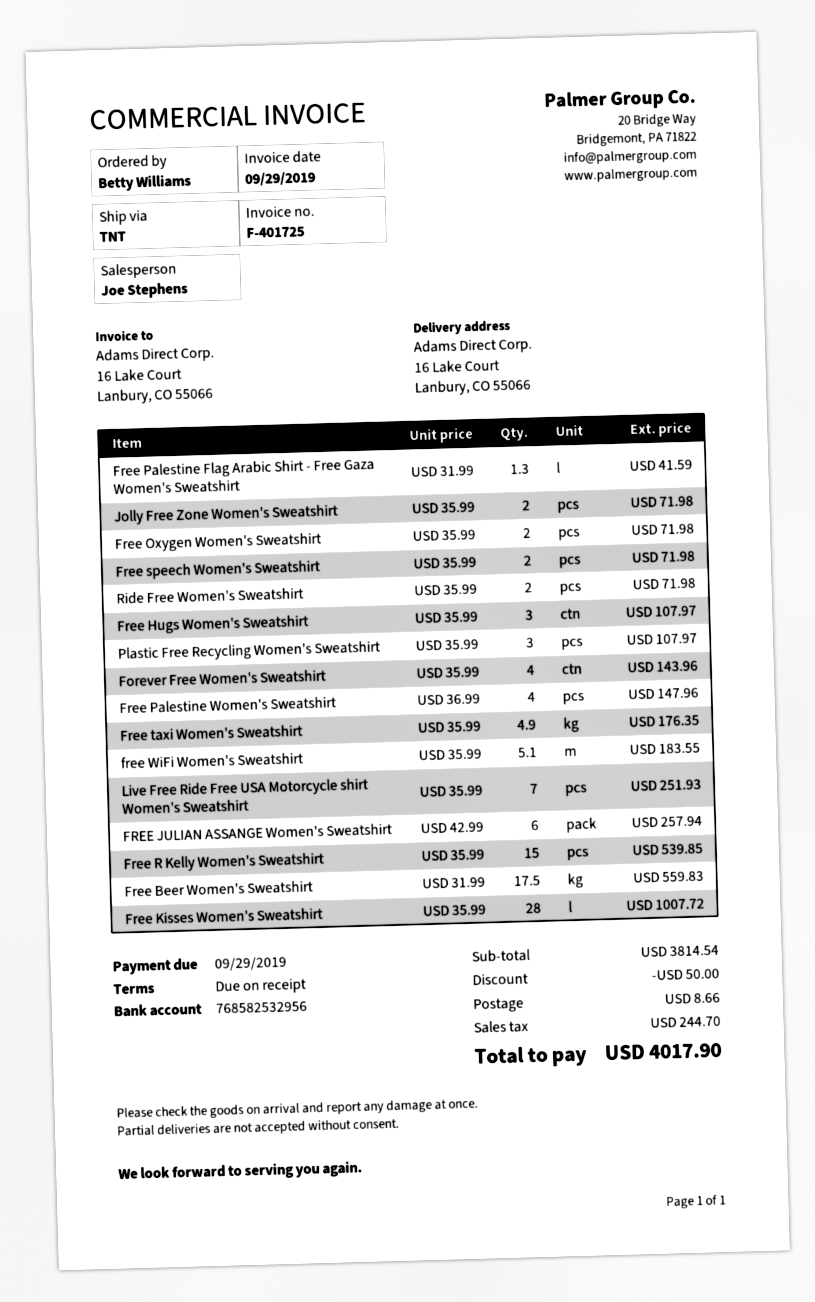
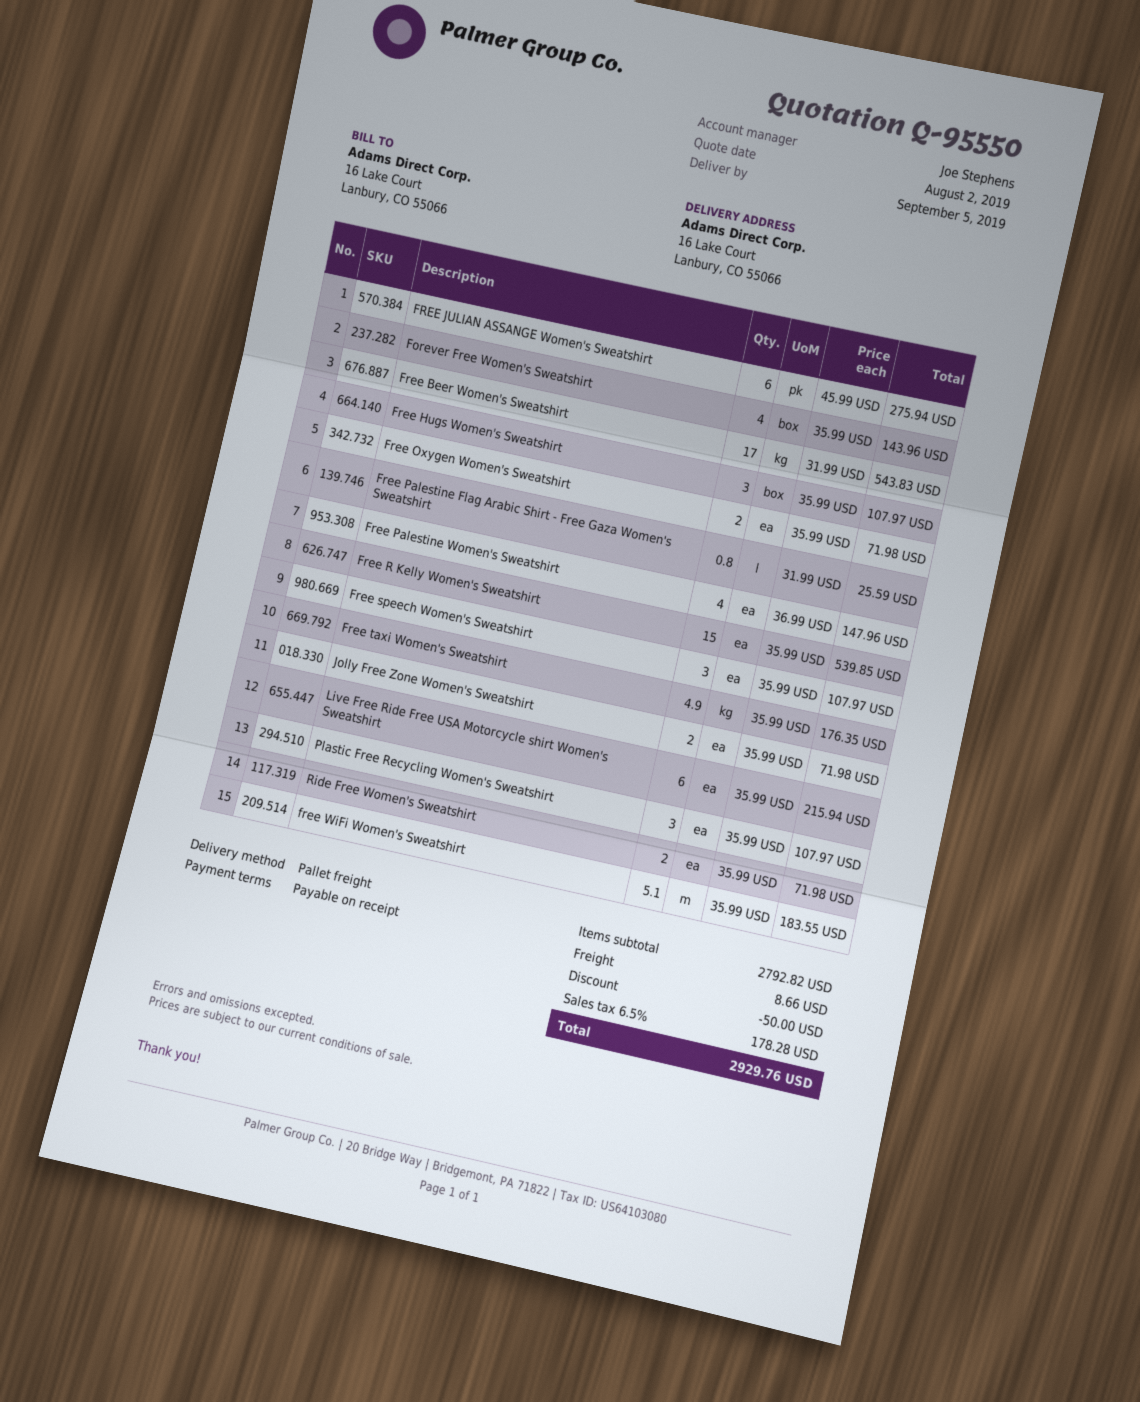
shipping method: TNT -> pallet freight
Free Palestine Flag Arabic Shirt - Free Gaza Women's Sweatshirt: 1.3 x 31.99 = 41.59 -> 0.8 x 31.99 = 25.59
Free speech Women's Sweatshirt: 2 x 35.99 = 71.98 -> 3 x 35.99 = 107.97
Live Free Ride Free USA Motorcycle shirt Women's Sweatshirt: 7 x 35.99 = 251.93 -> 6 x 35.99 = 215.94
FREE JULIAN ASSANGE Women's Sweatshirt: 6 x 42.99 = 257.94 -> 6 x 45.99 = 275.94
Free Beer Women's Sweatshirt: 17.5 x 31.99 = 559.83 -> 17 x 31.99 = 543.83
Free Kisses Women's Sweatshirt: 28 x 35.99 = 1007.72 -> none
subtotal: 3814.54 -> 2792.82
tax: 244.70 -> 178.28
total: 4017.90 -> 2929.76

